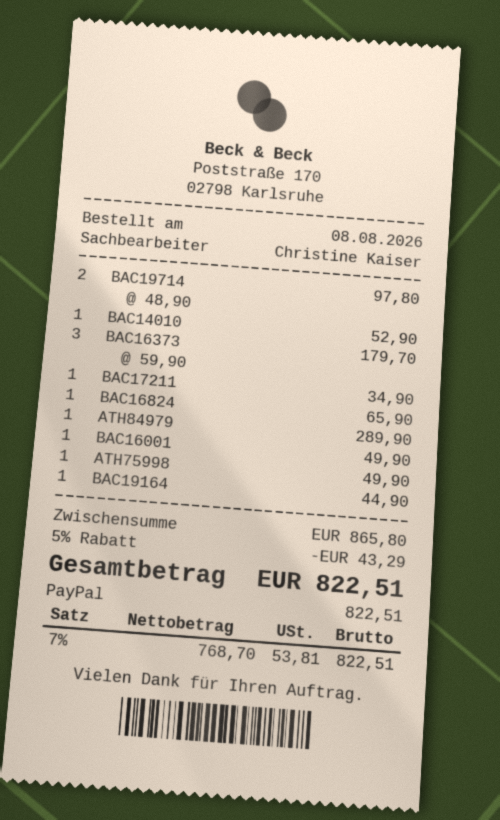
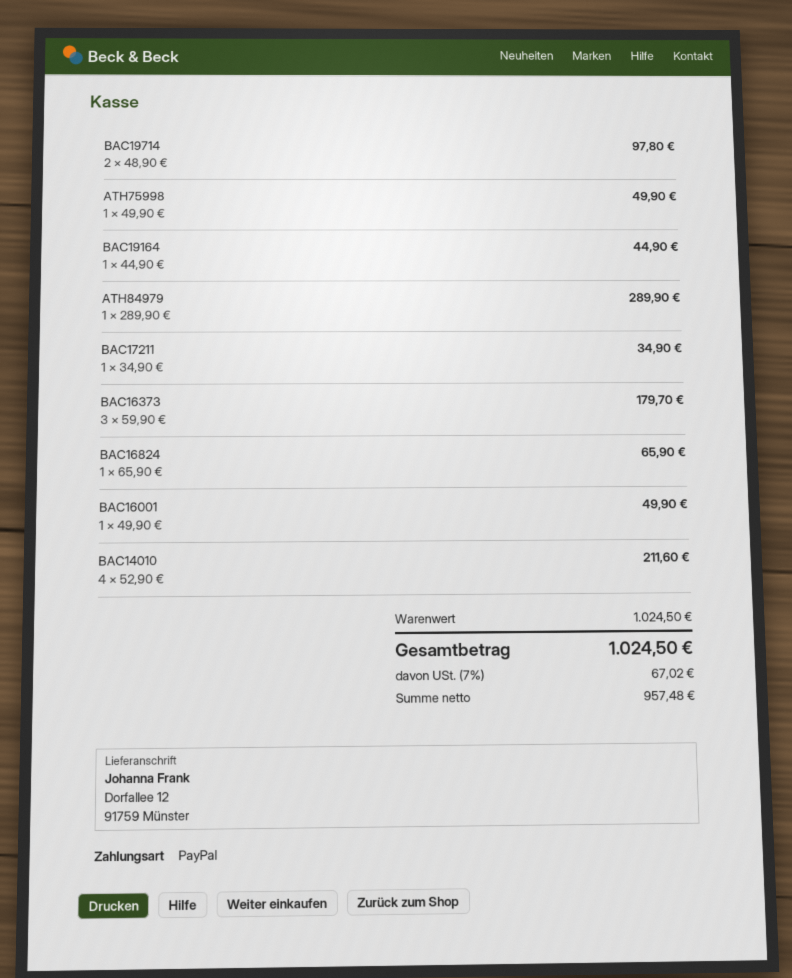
BAC14010: 1 x 52.90 = 52.90 -> 4 x 52.90 = 211.60
subtotal: 865.80 -> 1024.50
discount: 5% = 43.29 -> none
net: 768.70 -> 957.48
tax: 7% = 53.81 -> 7% = 67.02
total: 822.51 -> 1024.50

